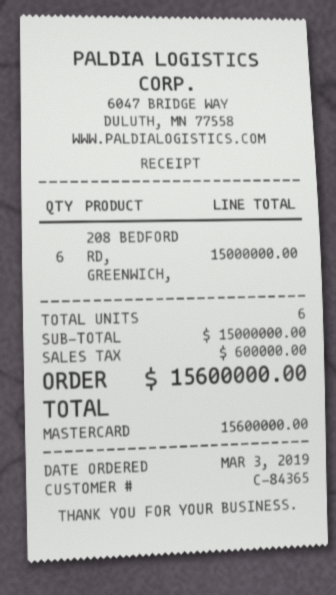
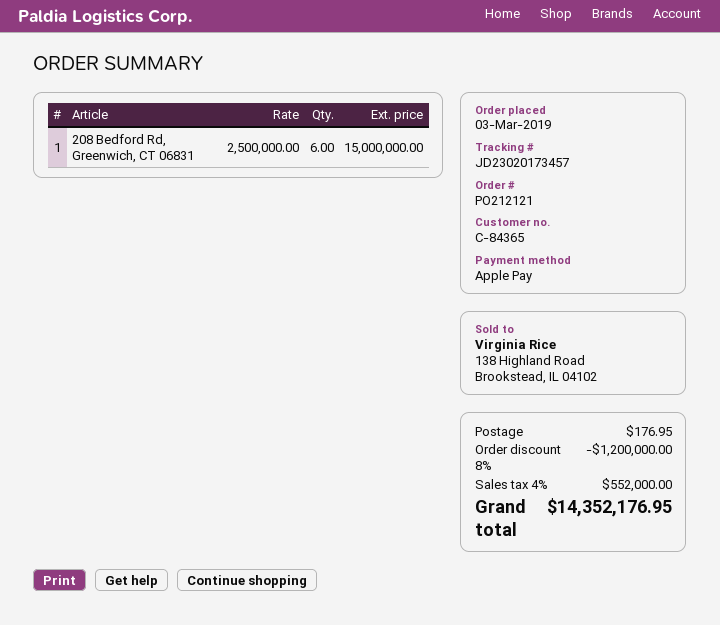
payment method: Mastercard -> Apple Pay
discount: none -> 8% = 1200000.00
shipping: none -> 176.95
tax: 600000.00 -> 552000.00
total: 15600000.00 -> 14352176.95

